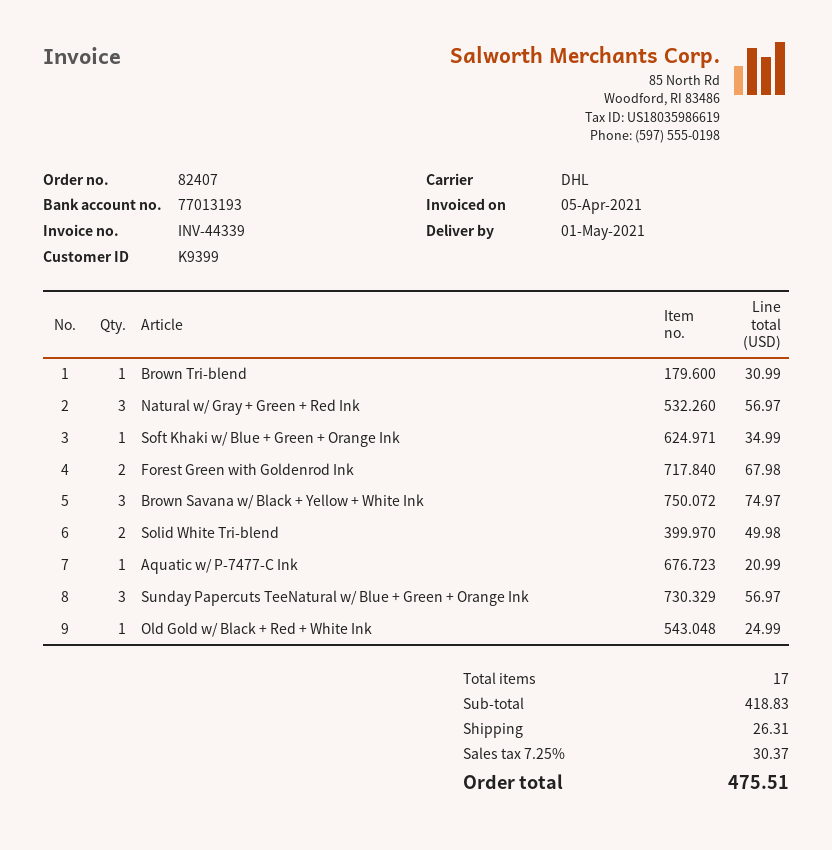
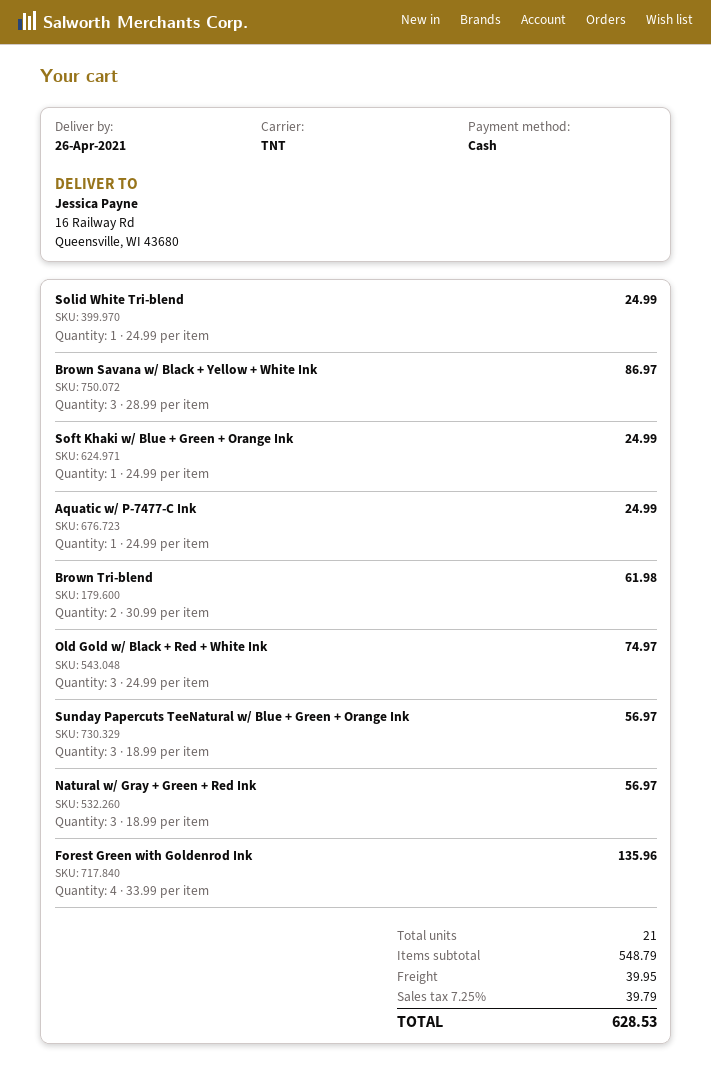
delivery date: 2021-05-01 -> 2021-04-26
shipping method: DHL -> TNT
Brown Tri‑blend: 1 for 30.99 -> 2 for 61.98
Soft Khaki w/ Blue + Green + Orange Ink: 1 for 34.99 -> 1 for 24.99
Forest Green with Goldenrod Ink: 2 for 67.98 -> 4 for 135.96
Brown Savana w/ Black + Yellow + White Ink: 3 for 74.97 -> 3 for 86.97
Solid White Tri‑blend: 2 for 49.98 -> 1 for 24.99
Aquatic w/ P‑7477‑C Ink: 1 for 20.99 -> 1 for 24.99
Old Gold w/ Black + Red + White Ink: 1 for 24.99 -> 3 for 74.97
total quantity: 17 -> 21
subtotal: 418.83 -> 548.79
shipping: 26.31 -> 39.95
tax: 7.25% = 30.37 -> 7.25% = 39.79
total: 475.51 -> 628.53

